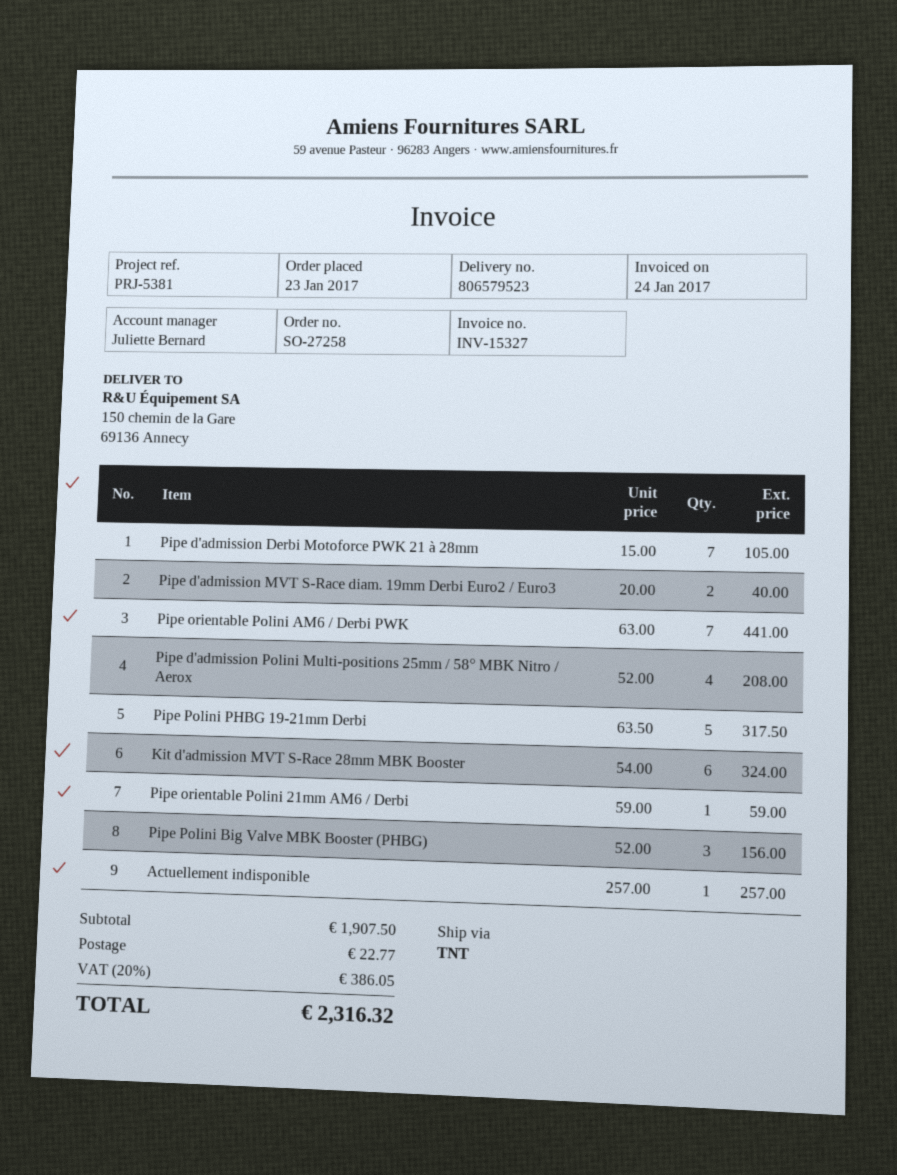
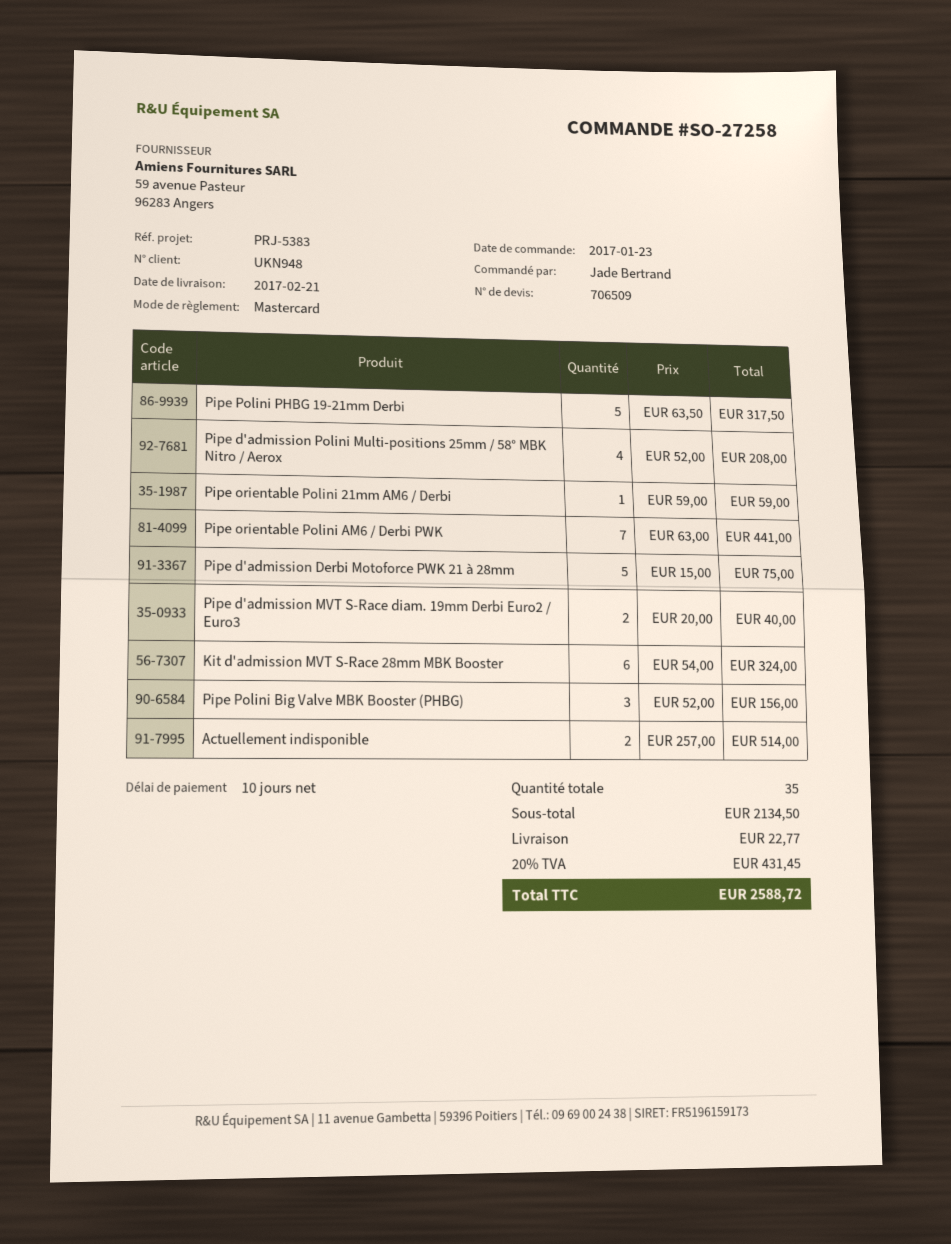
reference: PRJ-5381 -> PRJ-5383
Pipe d'admission Derbi Motoforce PWK 21 à 28mm: 7 x 15.00 = 105.00 -> 5 x 15.00 = 75.00
Actuellement indisponible: 1 x 257.00 = 257.00 -> 2 x 257.00 = 514.00
subtotal: 1907.50 -> 2134.50
tax: 20% = 386.05 -> 20% = 431.45
total: 2316.32 -> 2588.72

